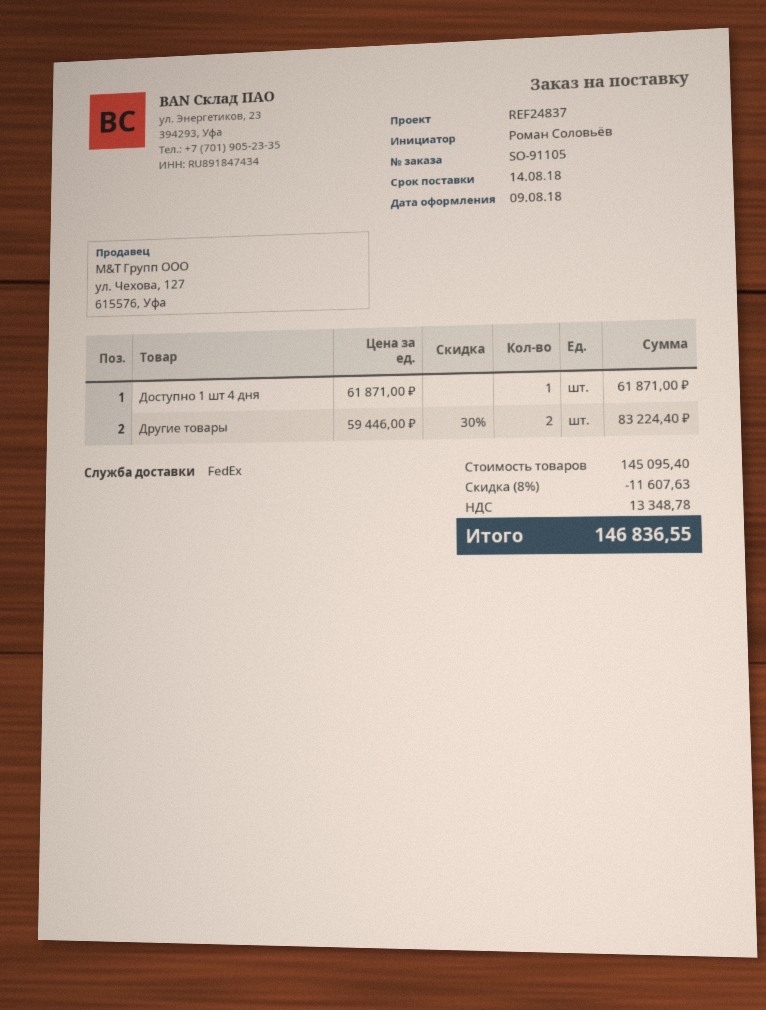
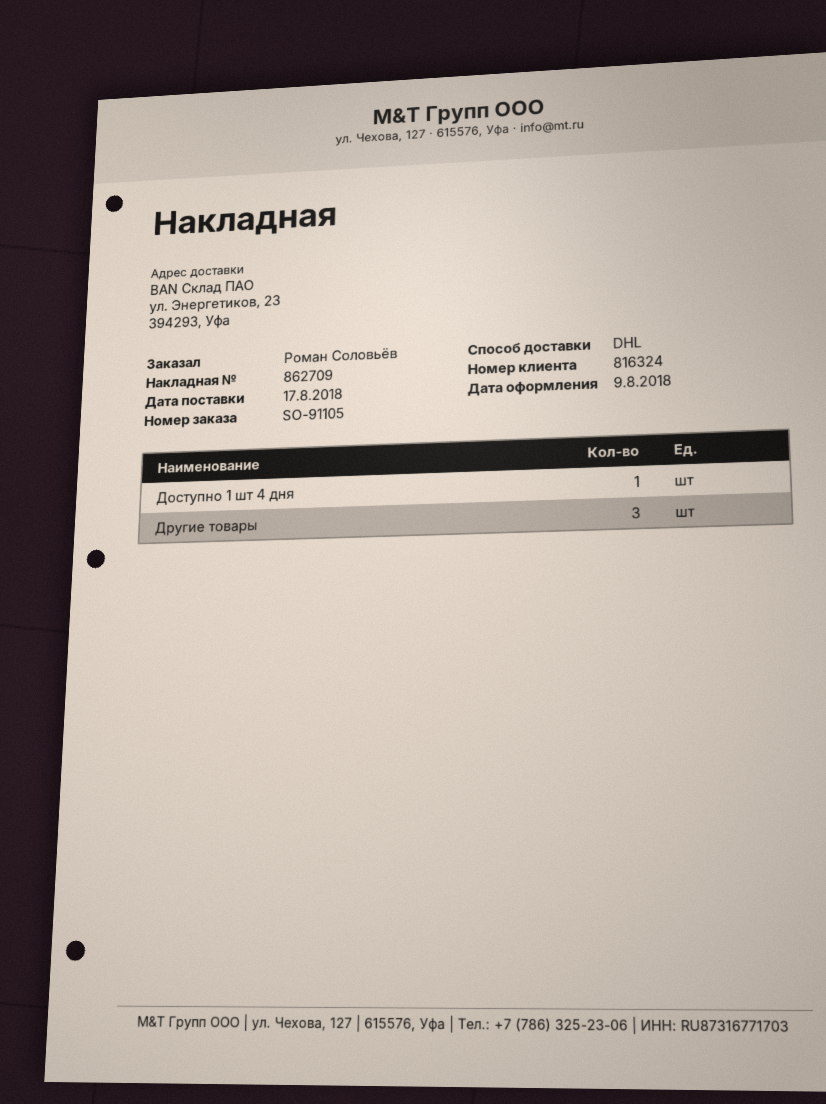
delivery date: 2018-08-14 -> 2018-08-17
shipping method: FedEx -> DHL
Другие товары: 2 -> 3

